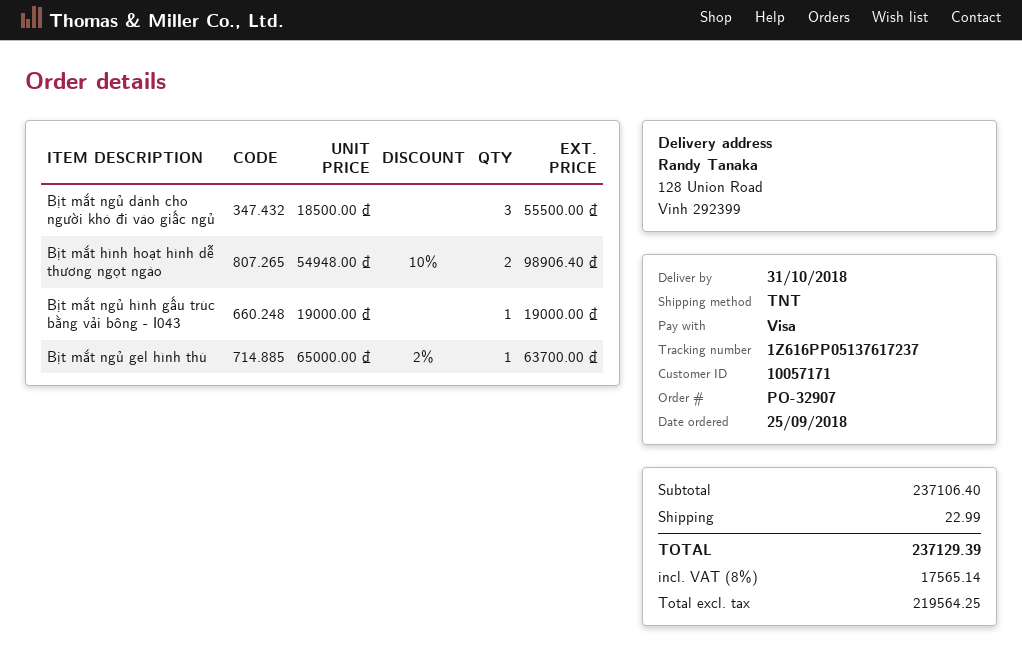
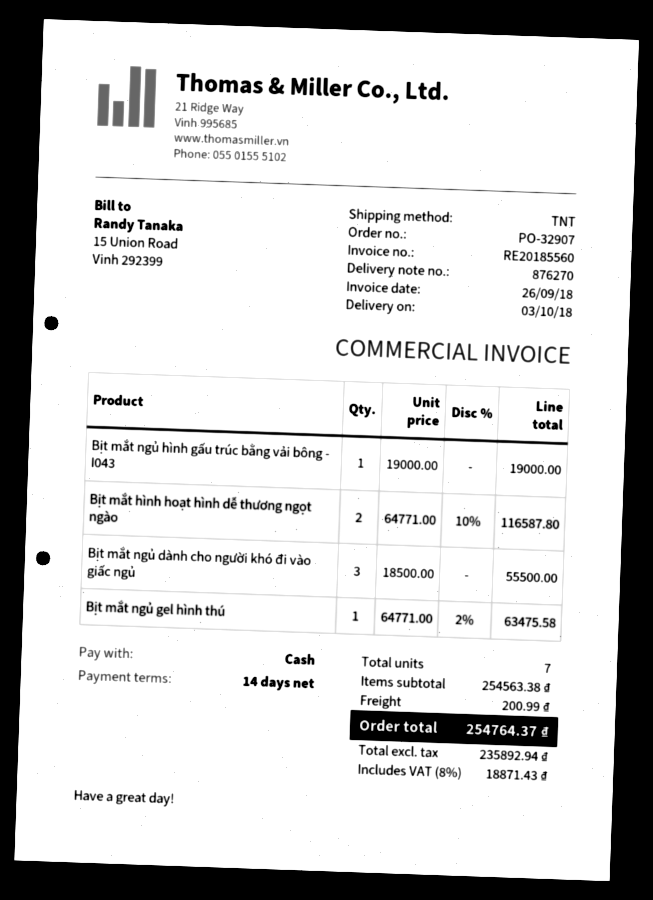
delivery date: 2018-10-31 -> 2018-10-03
payment method: Visa -> cash
Bịt mắt hình hoạt hình dễ thương ngọt ngào: 2 x 54948.00 - 10% = 98906.40 -> 2 x 64771.00 - 10% = 116587.80
Bịt mắt ngủ gel hình thú: 1 x 65000.00 - 2% = 63700.00 -> 1 x 64771.00 - 2% = 63475.58
subtotal: 237106.40 -> 254563.38
shipping: 22.99 -> 200.99
net: 219564.25 -> 235892.94
tax: 8% = 17565.14 -> 8% = 18871.43
total: 237129.39 -> 254764.37

